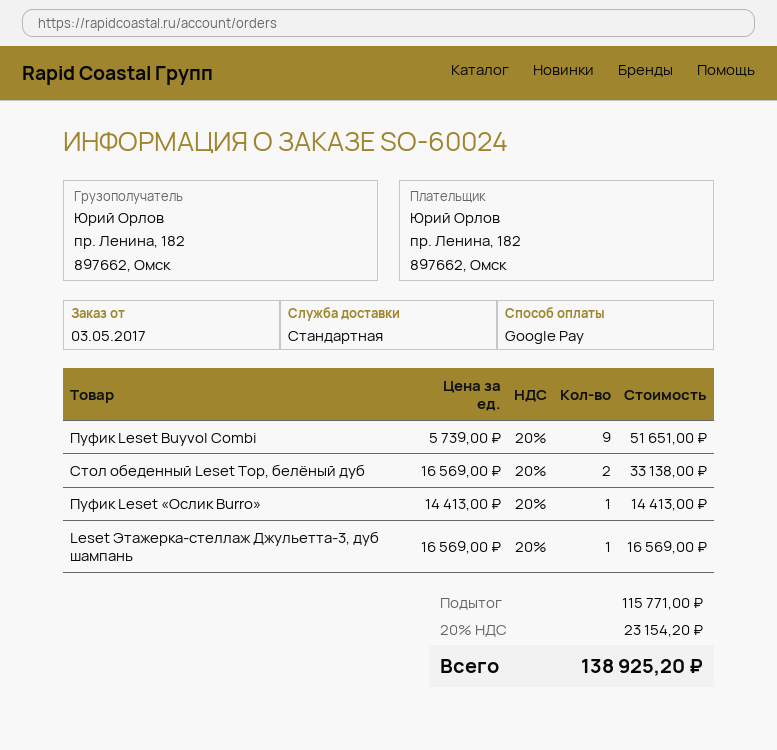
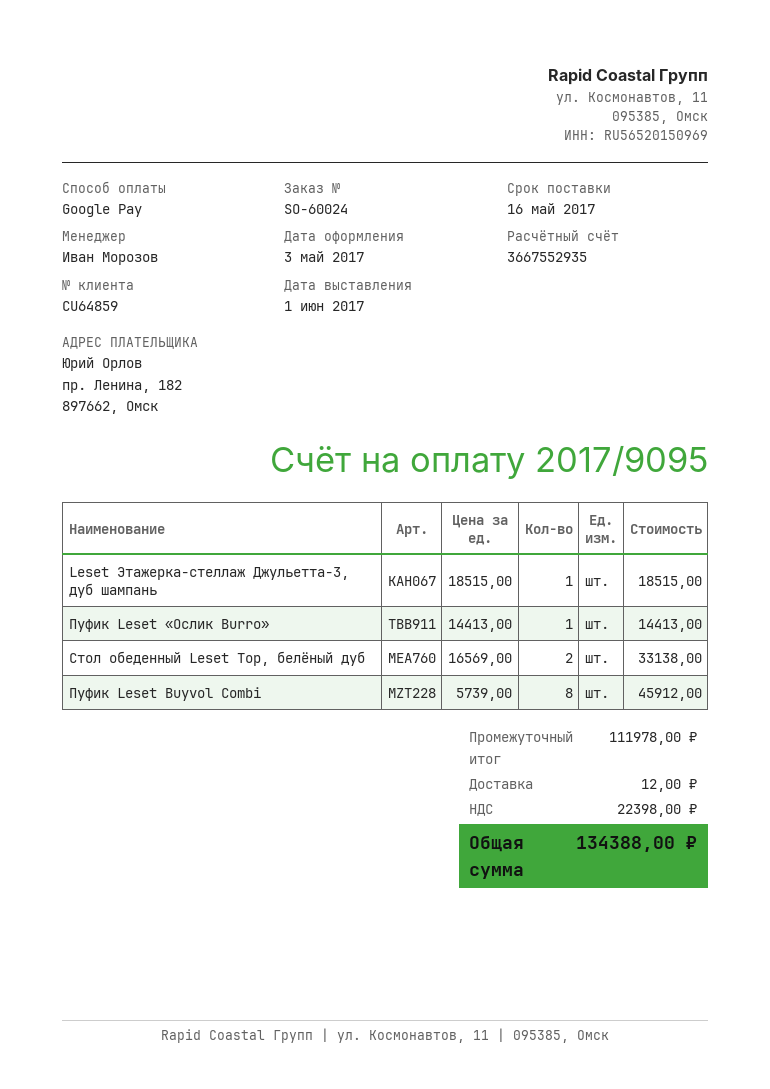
Пуфик Leset Buyvol Combi: 9 x 5739.00 = 51651.00 -> 8 x 5739.00 = 45912.00
Leset Этажерка-стеллаж Джульетта-3, дуб шампань: 1 x 16569.00 = 16569.00 -> 1 x 18515.00 = 18515.00
subtotal: 115771.00 -> 111978.00
shipping: none -> 12.00
tax: 23154.20 -> 22398.00
total: 138925.20 -> 134388.00

